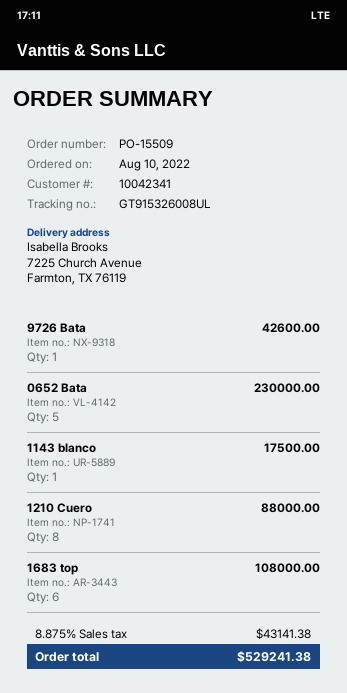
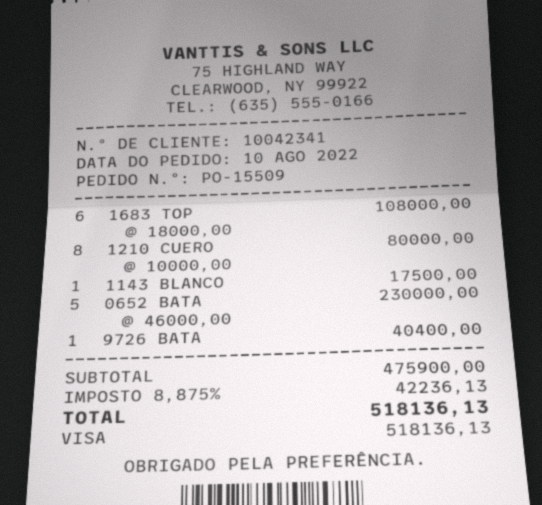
9726 Bata: 1 for 42600.00 -> 1 for 40400.00
1210 Cuero: 8 for 88000.00 -> 8 for 80000.00
tax: 8.875% = 43141.38 -> 8.875% = 42236.13
total: 529241.38 -> 518136.13

